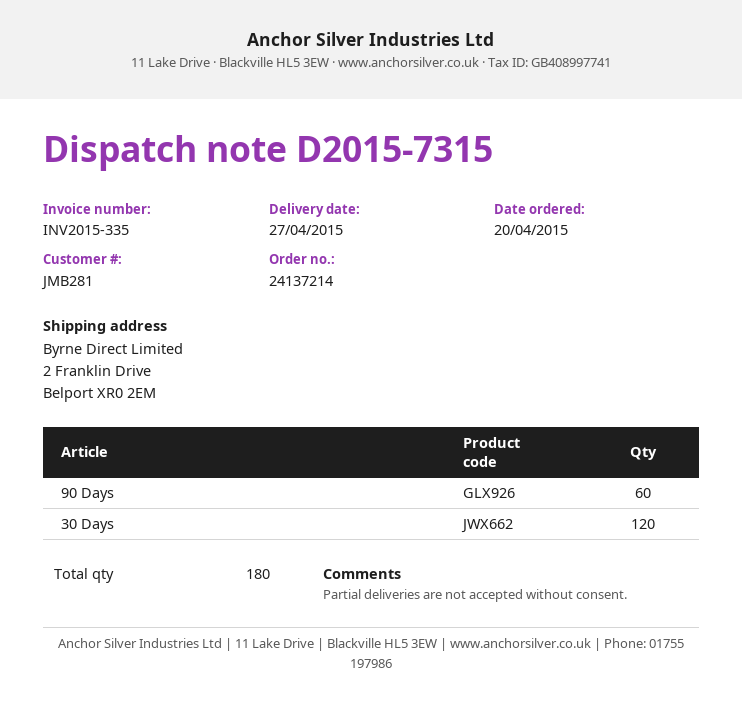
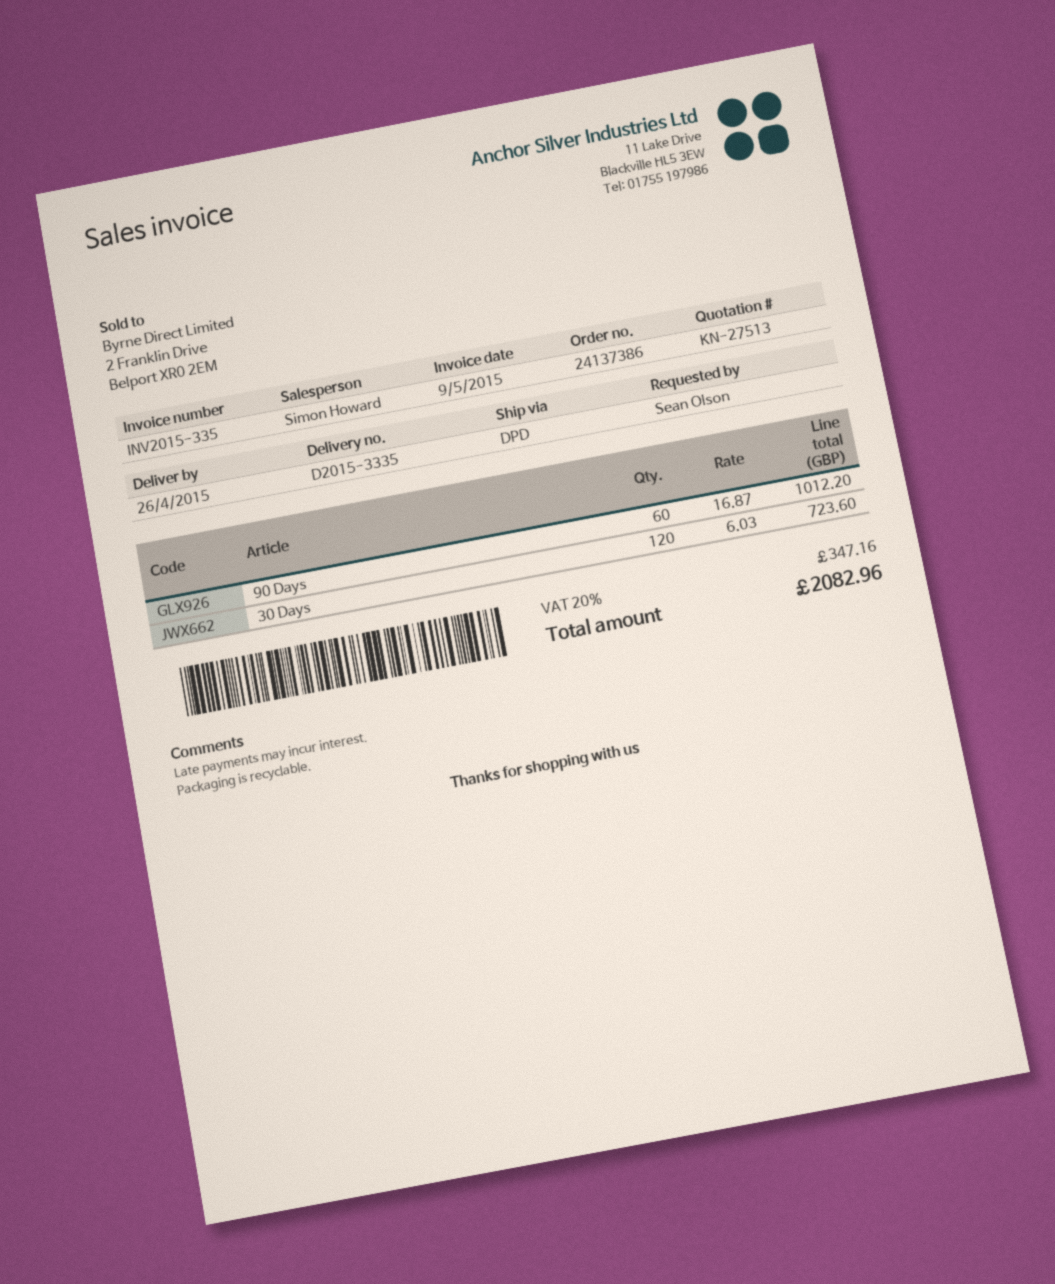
order number: 24137214 -> 24137386
delivery note number: D2015-7315 -> D2015-3335
delivery date: 2015-04-27 -> 2015-04-26

